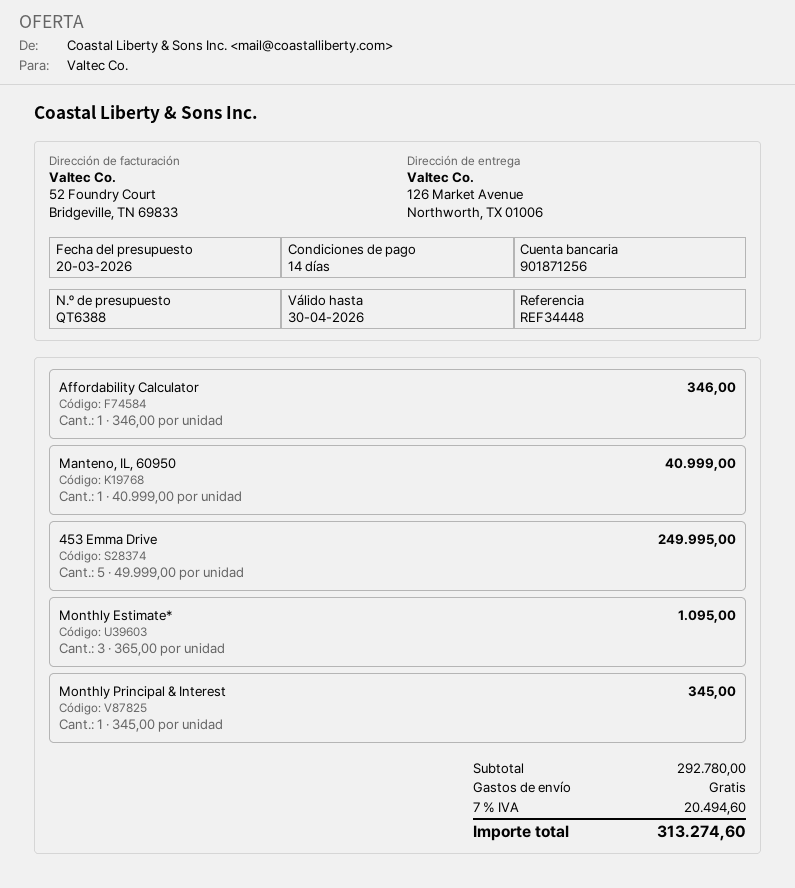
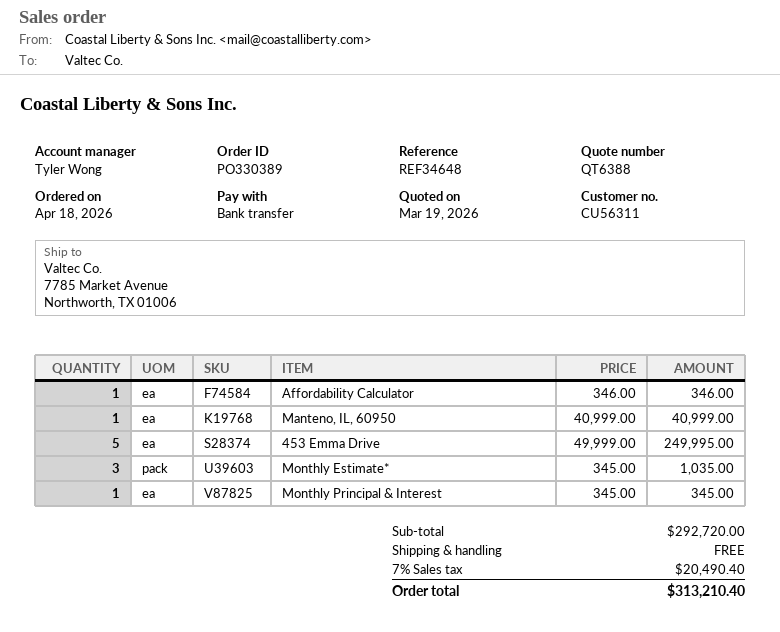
quote date: 2026-03-20 -> 2026-03-19
reference: REF34448 -> REF34648
ship to: 126 Market Avenue, Northworth, TX 01006 -> 7785 Market Avenue, Northworth, TX 01006
Monthly Estimate*: 3 x 365.00 = 1095.00 -> 3 x 345.00 = 1035.00
subtotal: 292780.00 -> 292720.00
tax: 7% = 20494.60 -> 7% = 20490.40
total: 313274.60 -> 313210.40

